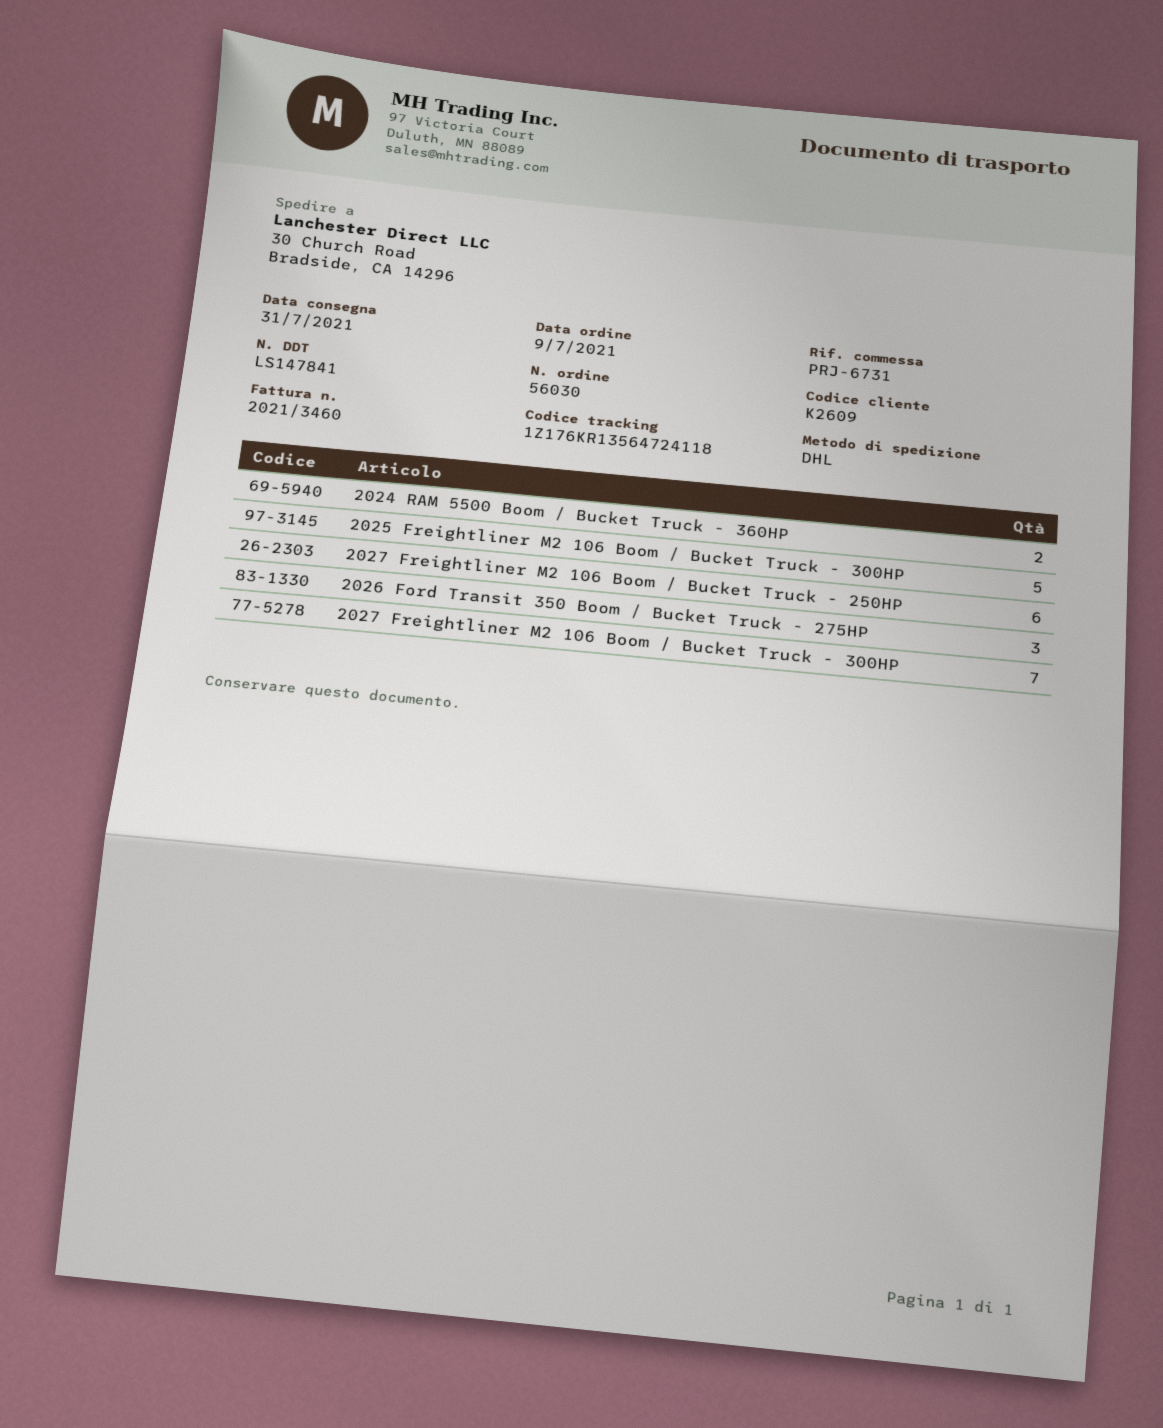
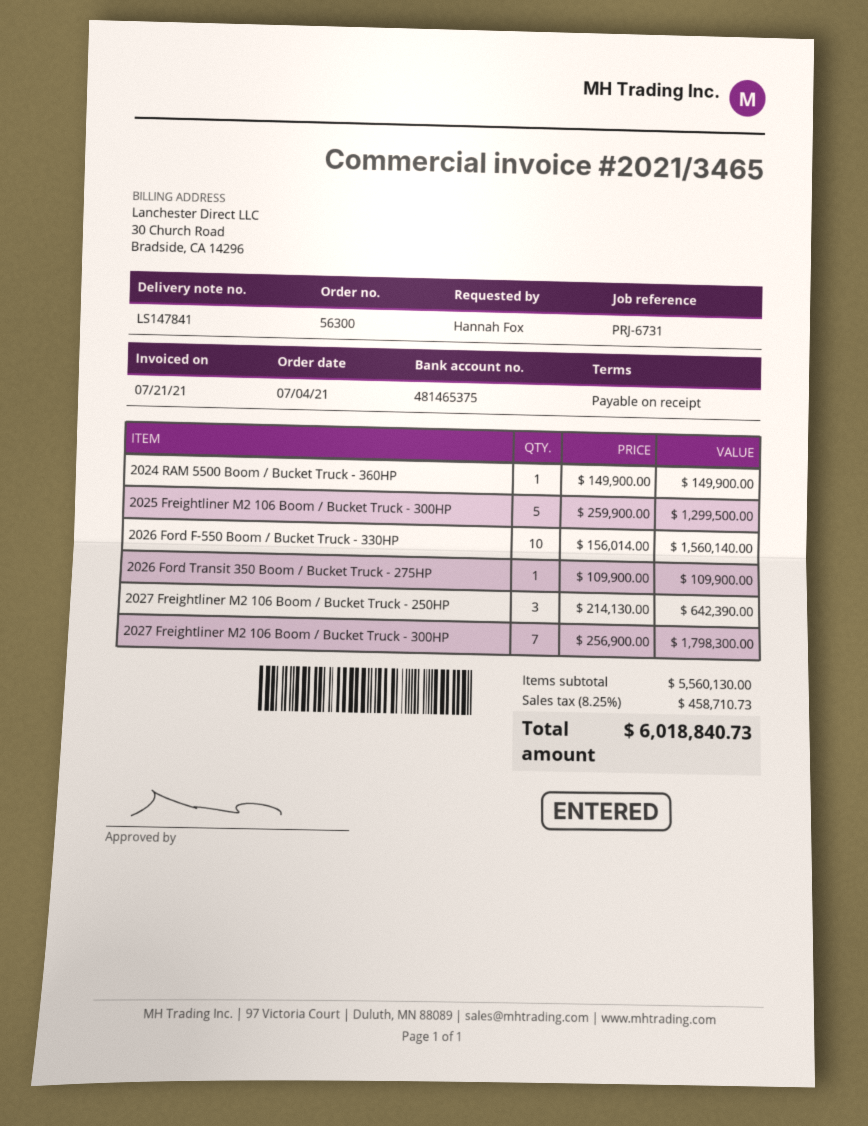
order number: 56030 -> 56300
order date: 2021-07-09 -> 2021-07-04
invoice number: 2021/3460 -> 2021/3465
2024 RAM 5500 Boom / Bucket Truck - 360HP: 2 -> 1
2027 Freightliner M2 106 Boom / Bucket Truck - 250HP: 6 -> 3
2026 Ford Transit 350 Boom / Bucket Truck - 275HP: 3 -> 1
2026 Ford F-550 Boom / Bucket Truck - 330HP: none -> 10

